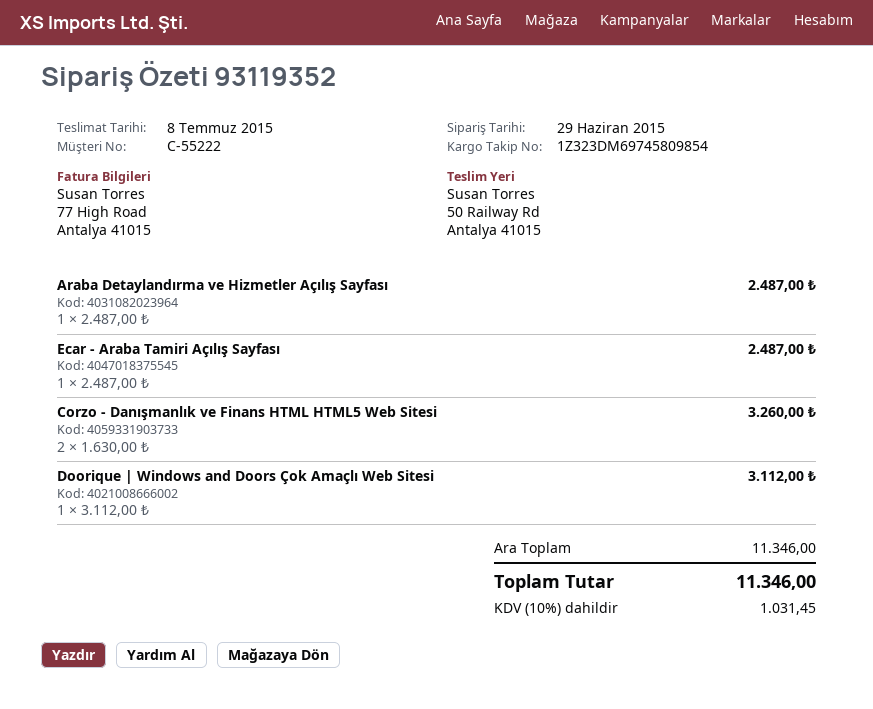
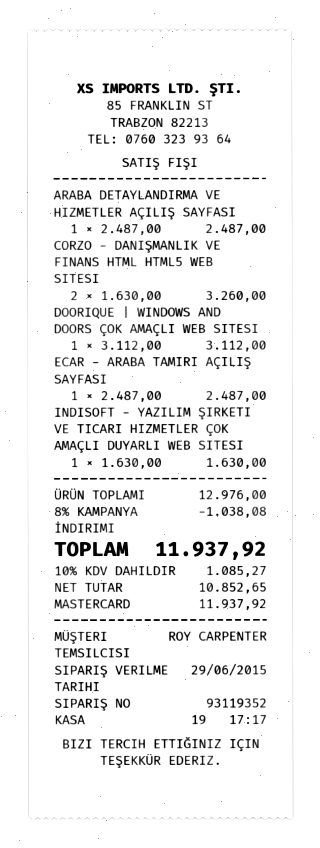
INDISOFT - YAZILIM ŞIRKETI VE TICARI HIZMETLER ÇOK AMAÇLI DUYARLI WEB SITESI: none -> 1 x 1630.00 = 1630.00
subtotal: 11346.00 -> 12976.00
discount: none -> 8% = 1038.08
tax: 10% = 1031.45 -> 10% = 1085.27
total: 11346.00 -> 11937.92

